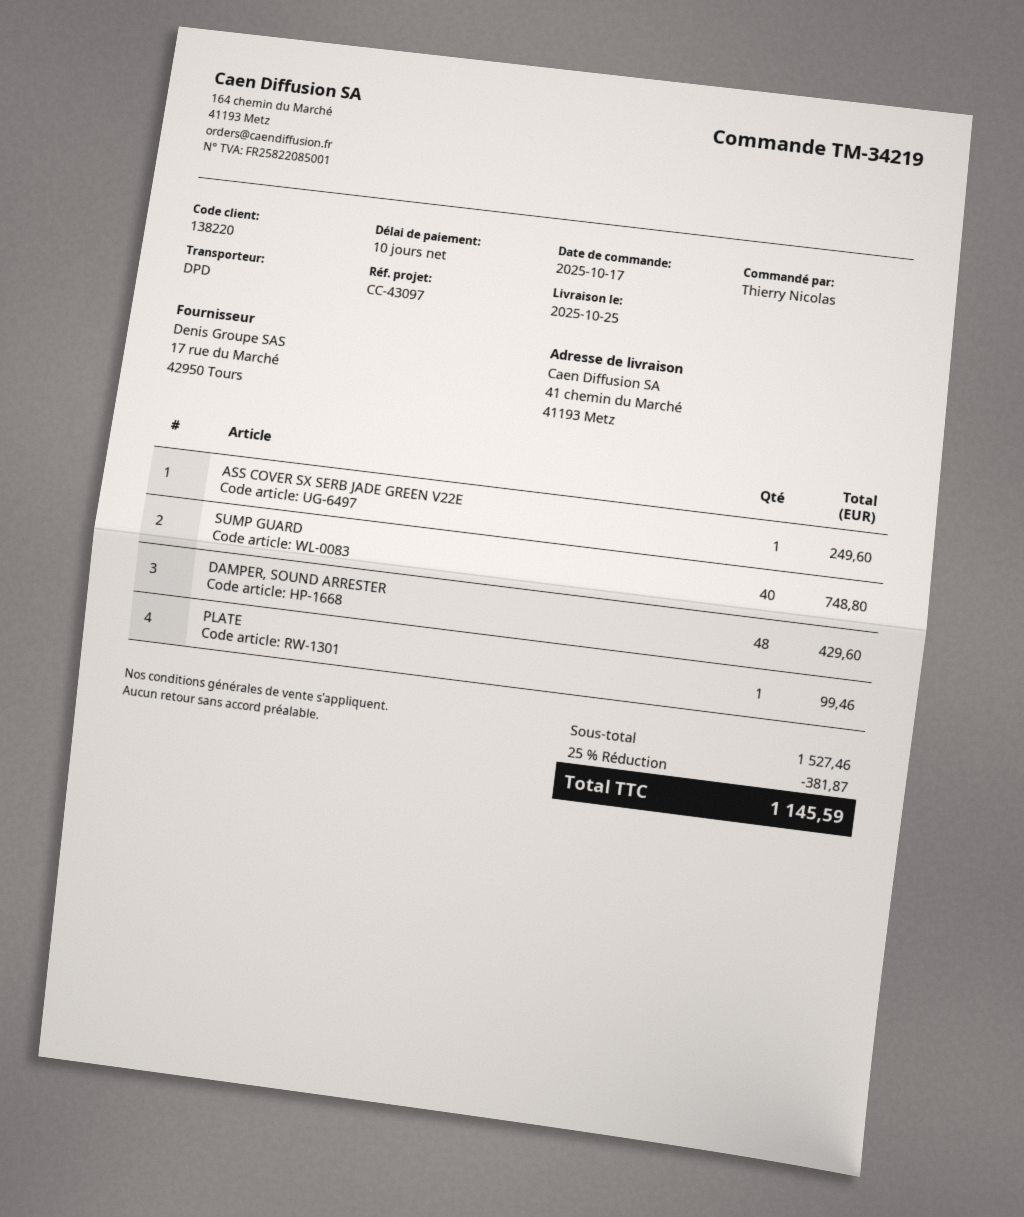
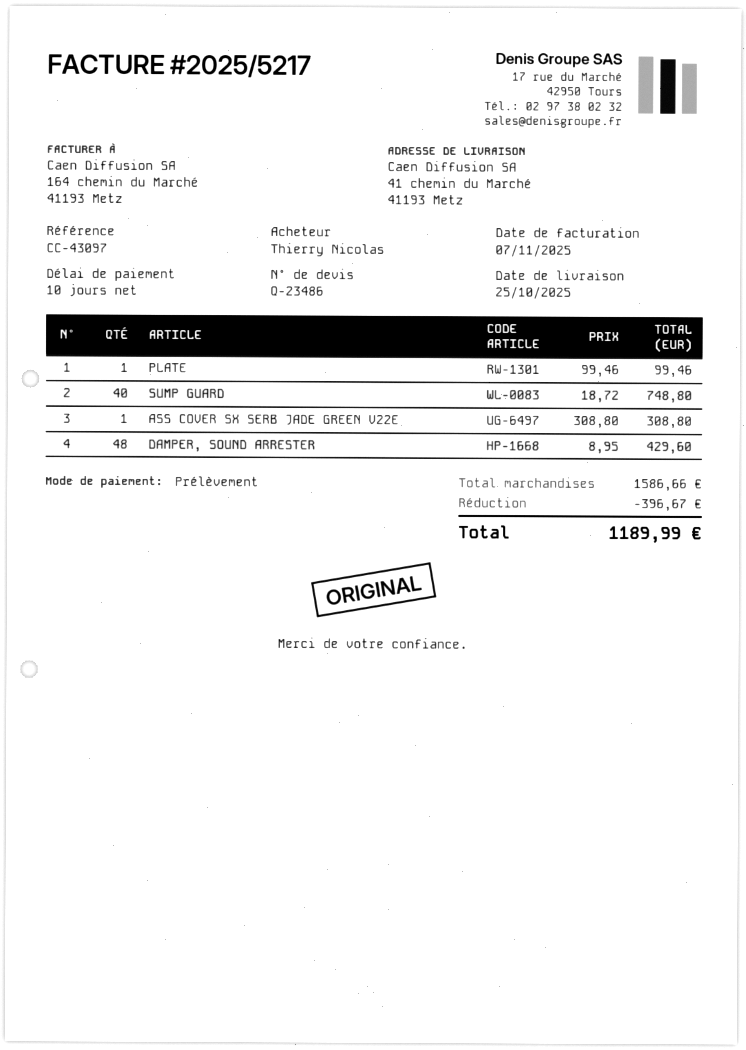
ASS COVER SX SERB JADE GREEN V22E: 1 for 249.60 -> 1 for 308.80
subtotal: 1527.46 -> 1586.66
discount: 381.87 -> 396.67
total: 1145.59 -> 1189.99

